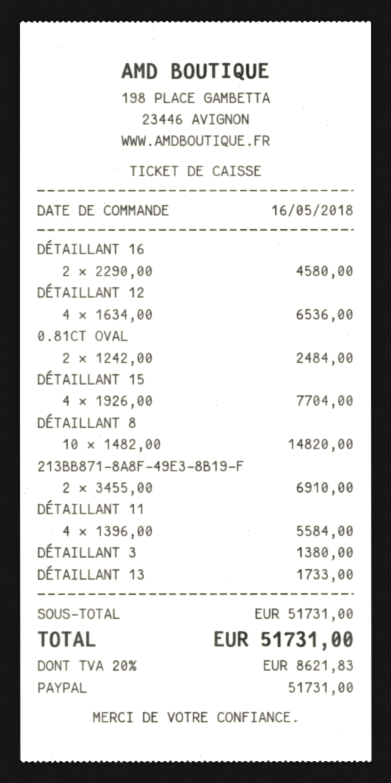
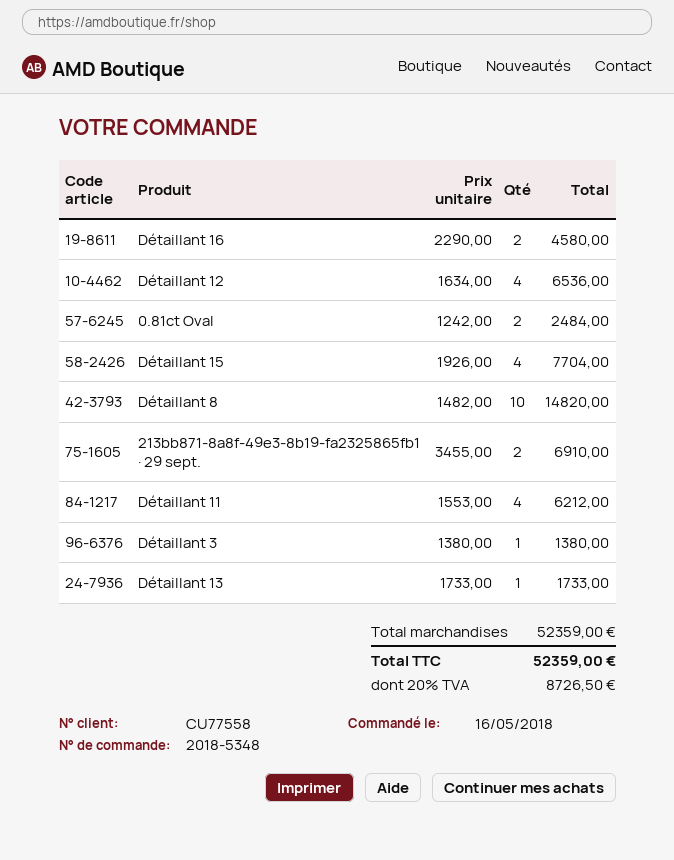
DÉTAILLANT 11: 4 x 1396.00 = 5584.00 -> 4 x 1553.00 = 6212.00
subtotal: 51731.00 -> 52359.00
tax: 20% = 8621.83 -> 20% = 8726.50
total: 51731.00 -> 52359.00

